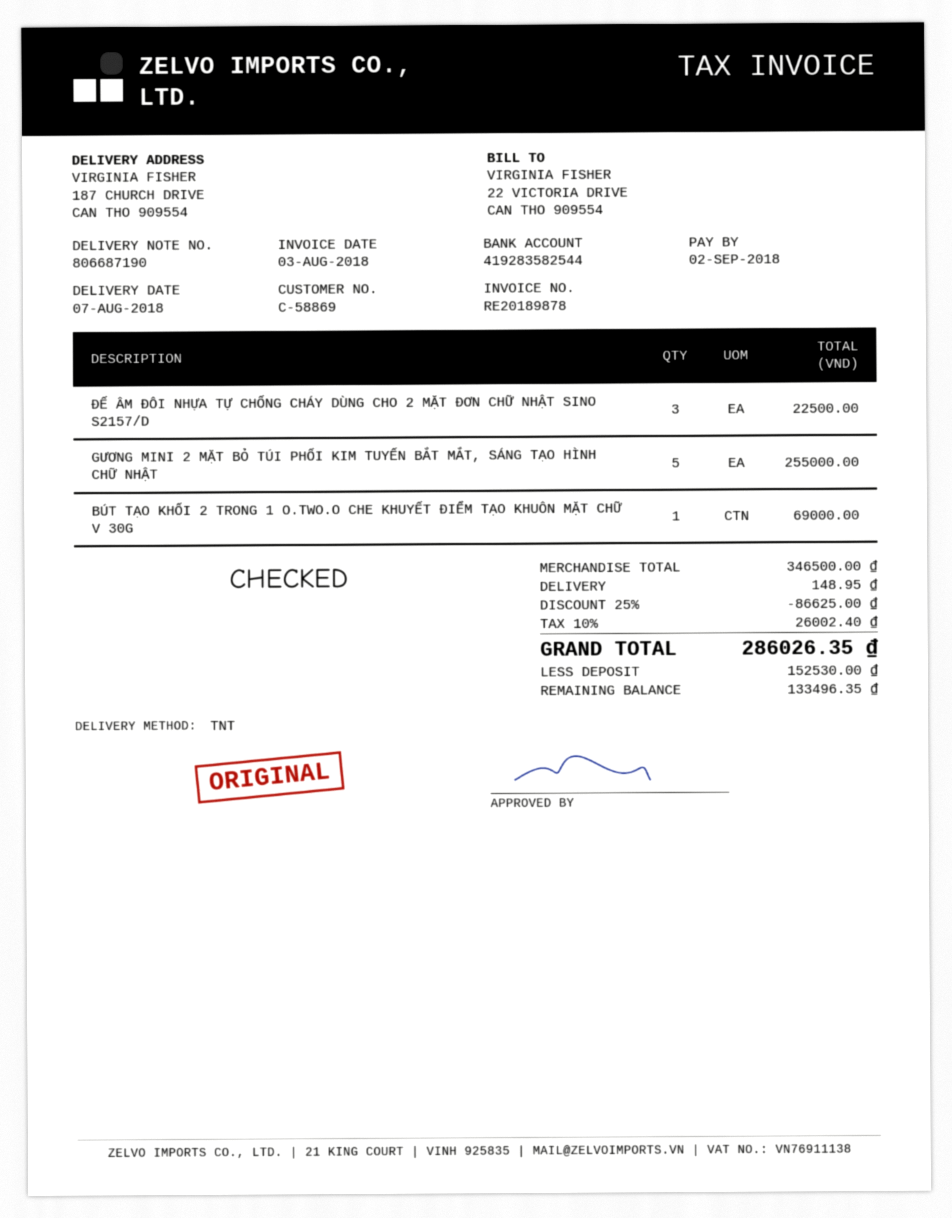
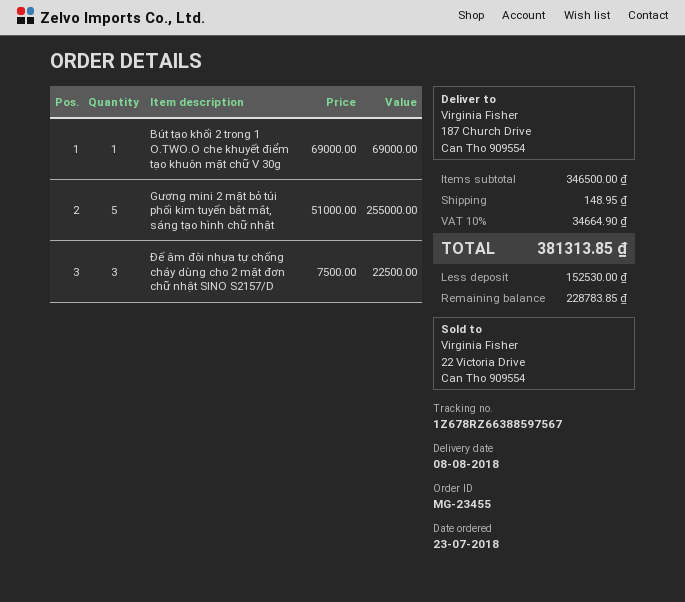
delivery date: 2018-08-07 -> 2018-08-08
discount: 25% = 86625.00 -> none
tax: 10% = 26002.40 -> 10% = 34664.90
total: 286026.35 -> 381313.85
balance: 133496.35 -> 228783.85

